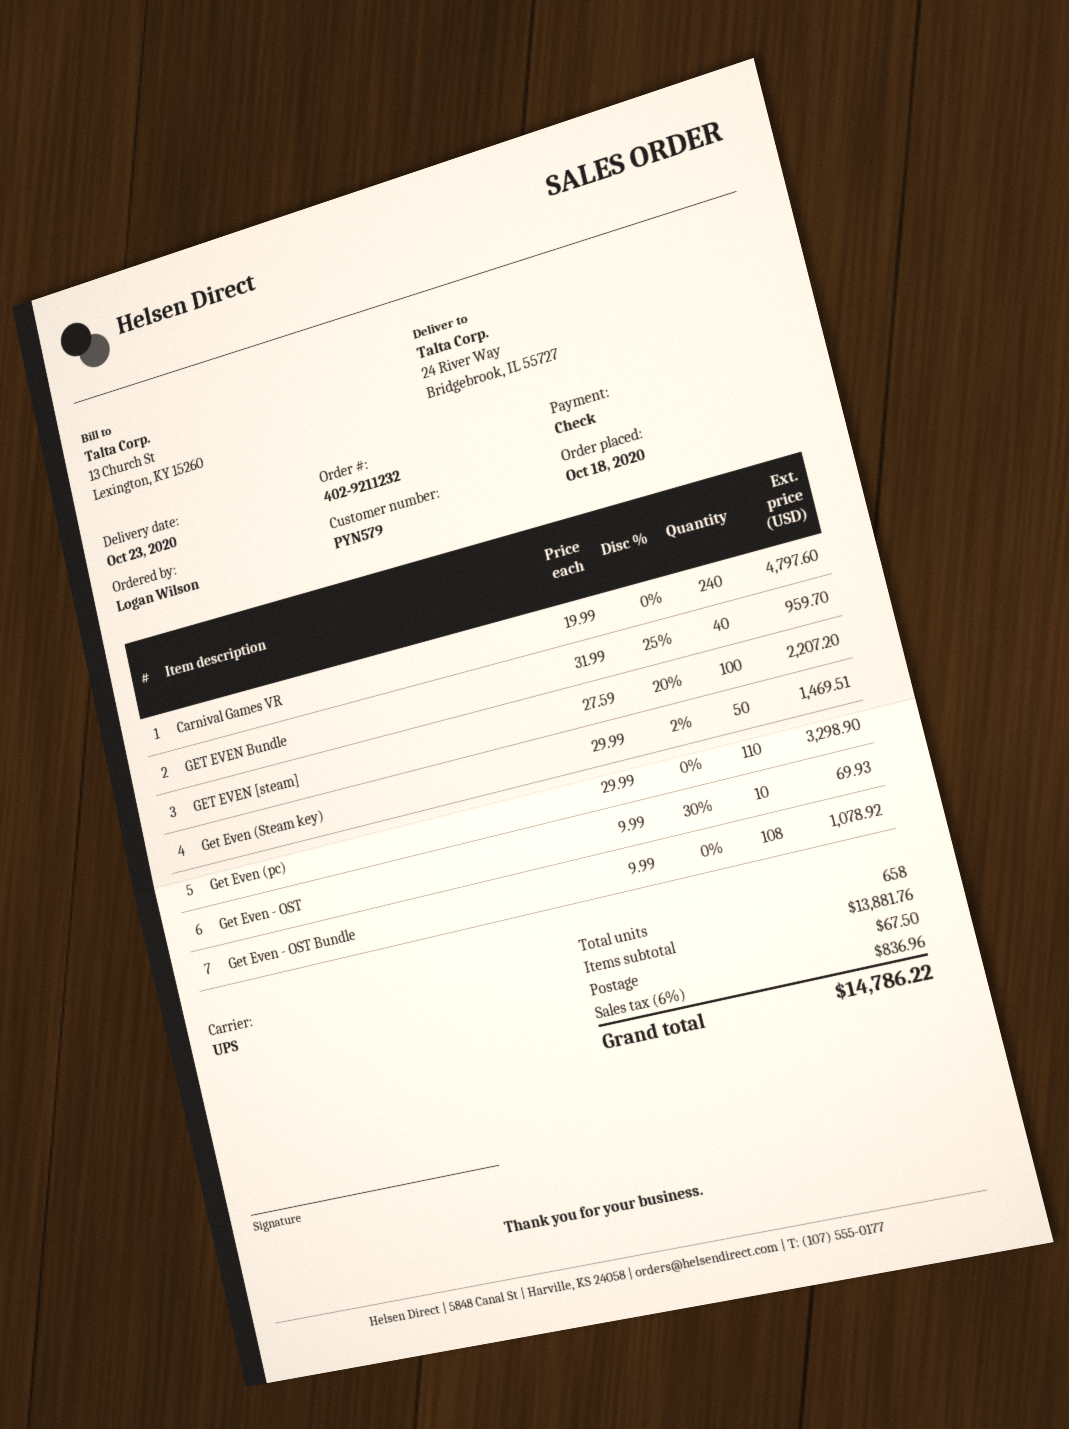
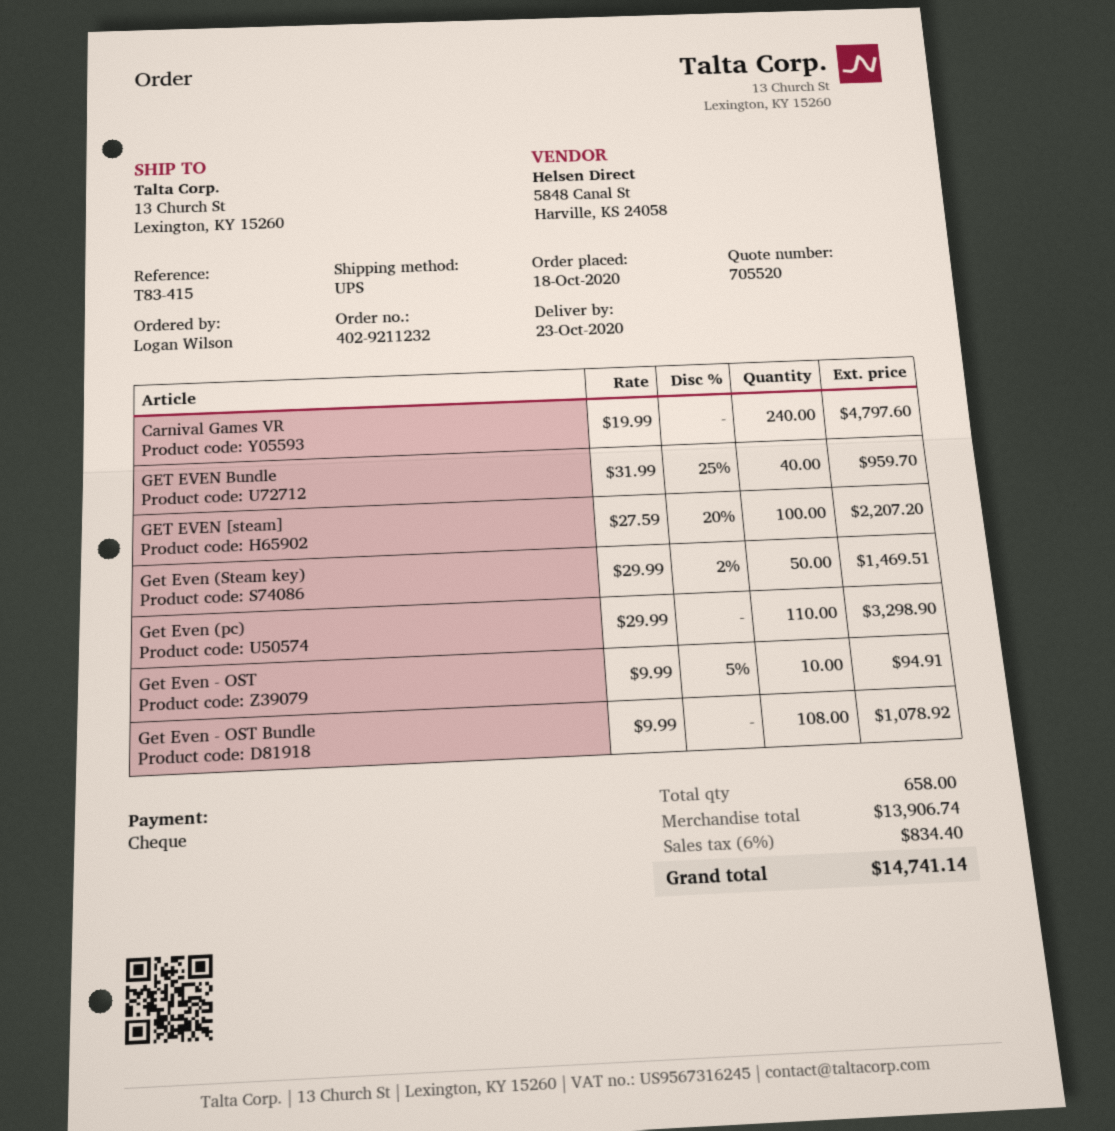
ship to: 24 River Way, Bridgebrook, IL 55727 -> 13 Church St, Lexington, KY 15260
Get Even - OST: 10 x 9.99 - 30% = 69.93 -> 10 x 9.99 - 5% = 94.91
subtotal: 13881.76 -> 13906.74
shipping: 67.50 -> none
tax: 6% = 836.96 -> 6% = 834.40
total: 14786.22 -> 14741.14

